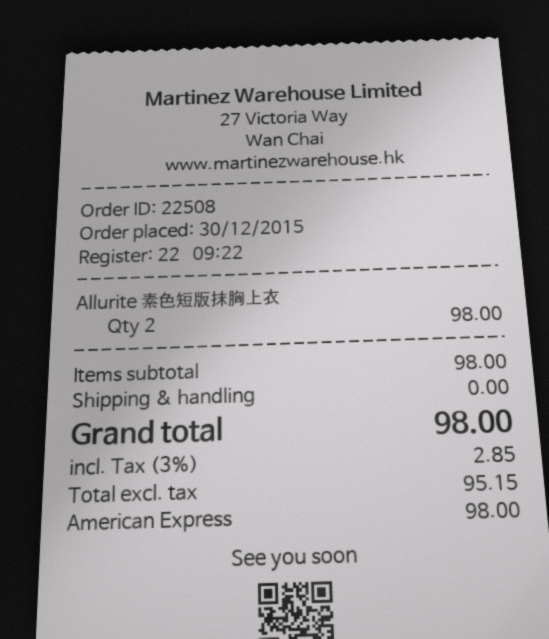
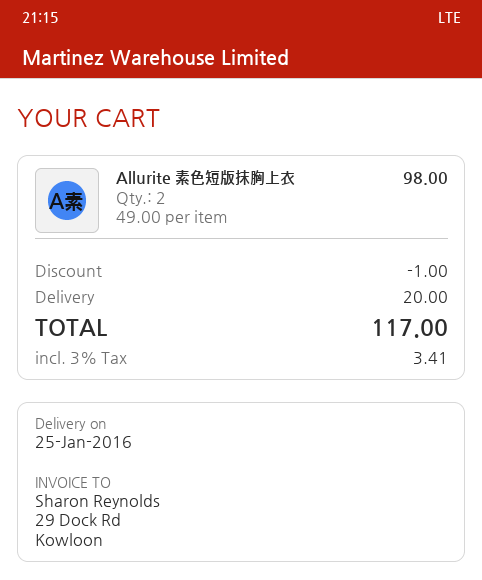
discount: none -> 1.00
shipping: 0.00 -> 20.00
tax: 3% = 2.85 -> 3% = 3.41
total: 98.00 -> 117.00

